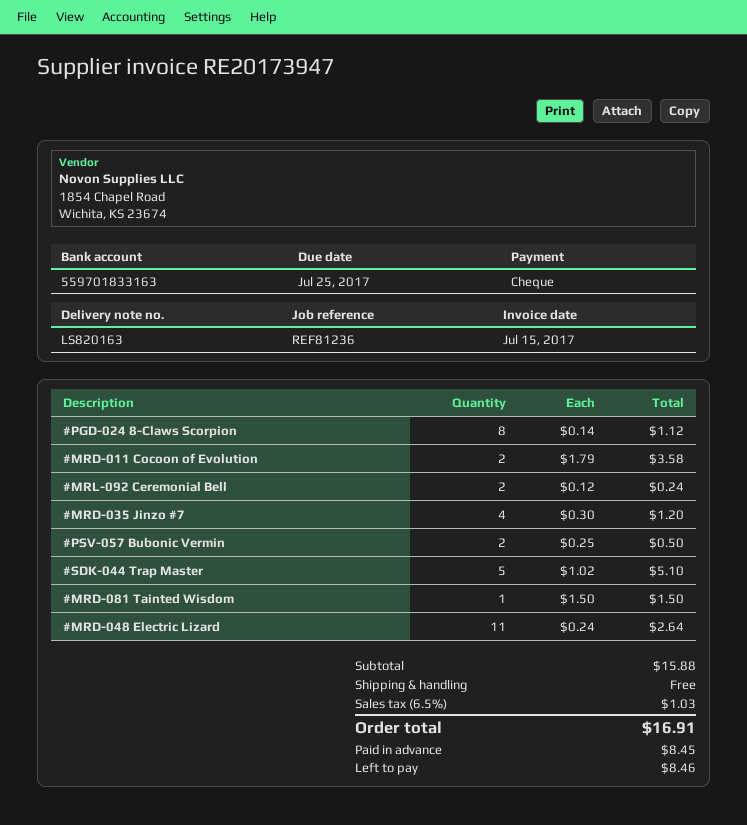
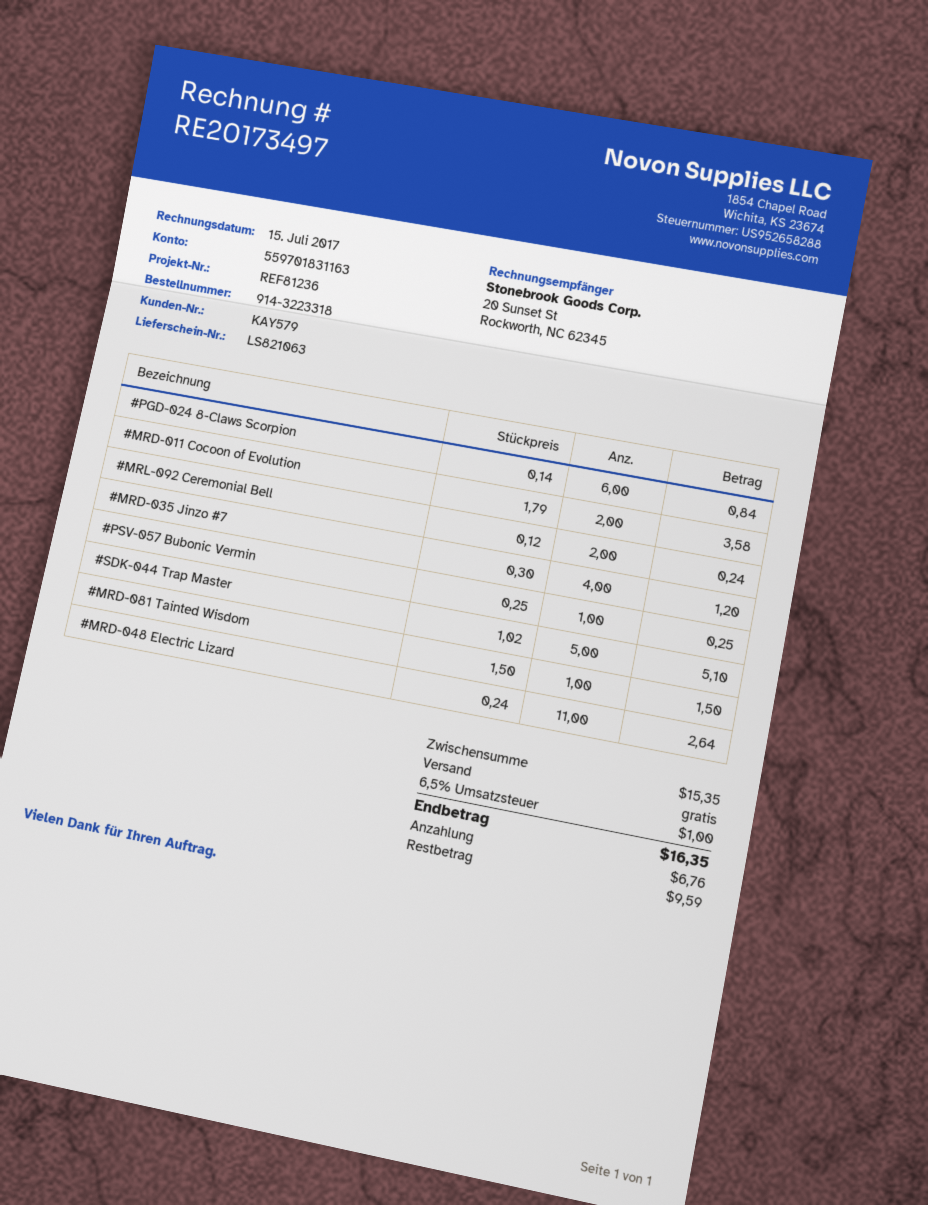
delivery note number: LS820163 -> LS821063
invoice number: RE20173947 -> RE20173497
bank account: 559701833163 -> 559701831163
#PGD-024 8-Claws Scorpion: 8 x 0.14 = 1.12 -> 6 x 0.14 = 0.84
#PSV-057 Bubonic Vermin: 2 x 0.25 = 0.50 -> 1 x 0.25 = 0.25
subtotal: 15.88 -> 15.35
tax: 6.5% = 1.03 -> 6.5% = 1.00
total: 16.91 -> 16.35
deposit: 8.45 -> 6.76
balance: 8.46 -> 9.59

